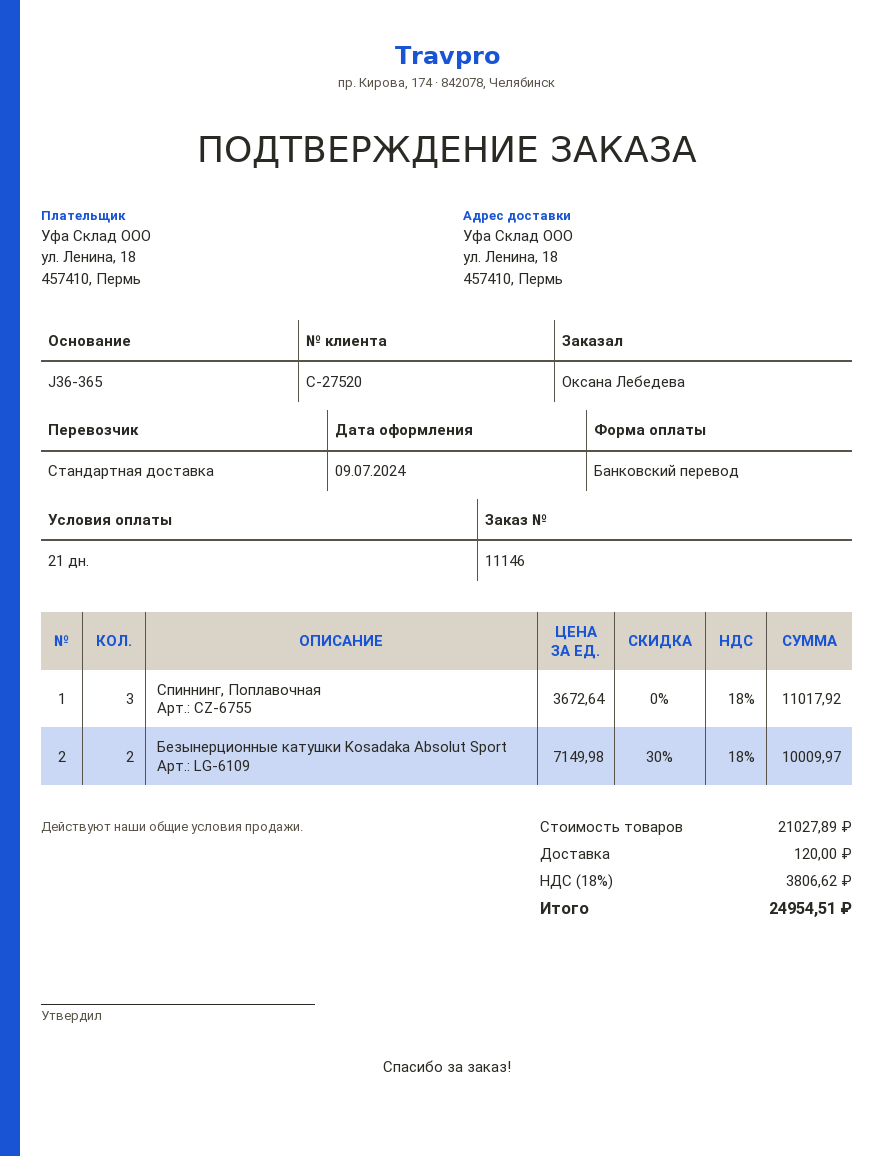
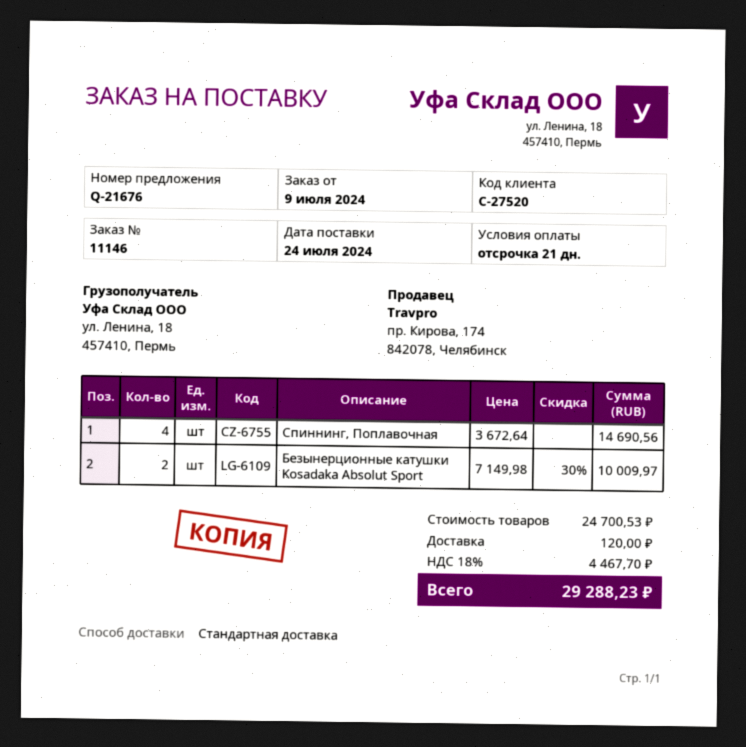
Спиннинг, Поплавочная: 3 x 3672.64 = 11017.92 -> 4 x 3672.64 = 14690.56
subtotal: 21027.89 -> 24700.53
tax: 18% = 3806.62 -> 18% = 4467.70
total: 24954.51 -> 29288.23

